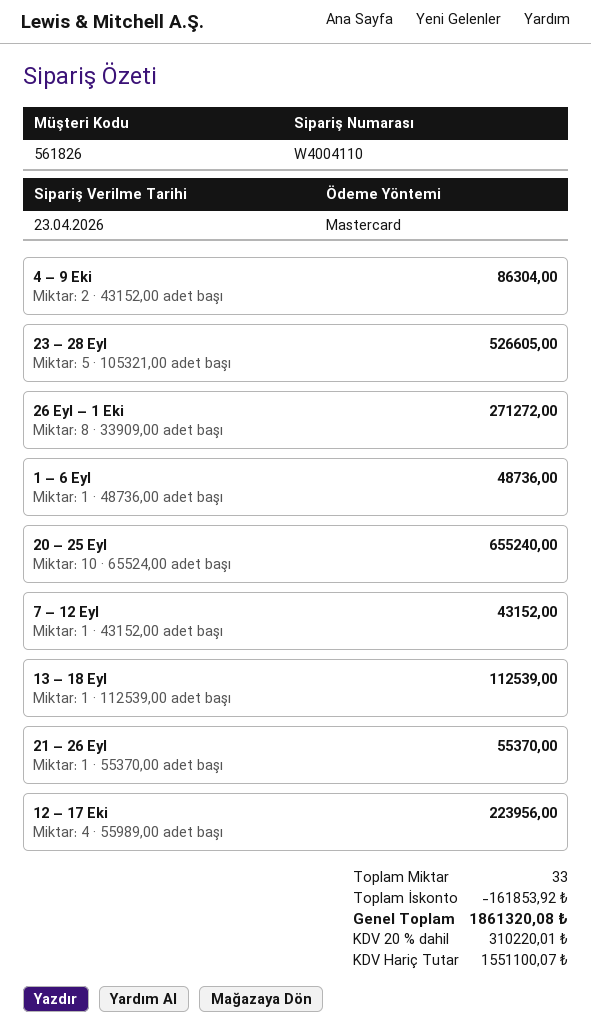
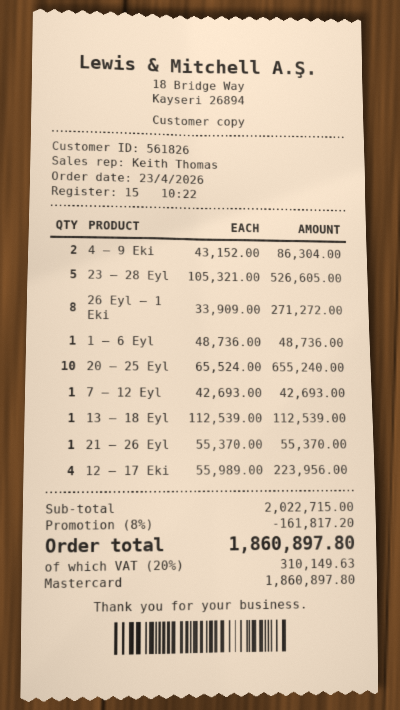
7 – 12 Eyl: 1 x 43152.00 = 43152.00 -> 1 x 42693.00 = 42693.00
discount: 161853.92 -> 161817.20
tax: 20% = 310220.01 -> 20% = 310149.63
total: 1861320.08 -> 1860897.80

